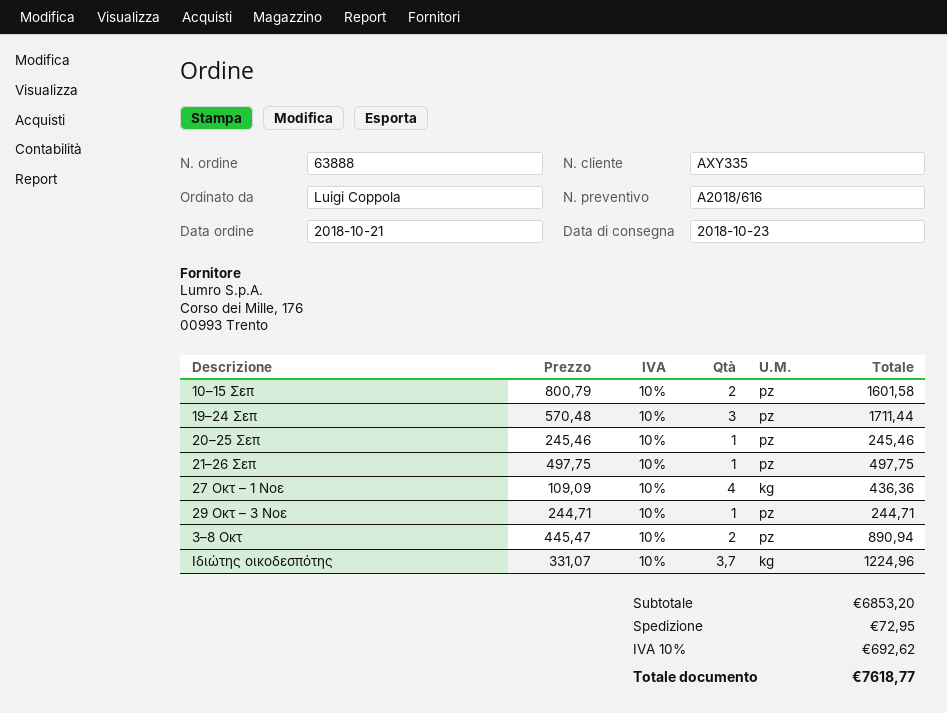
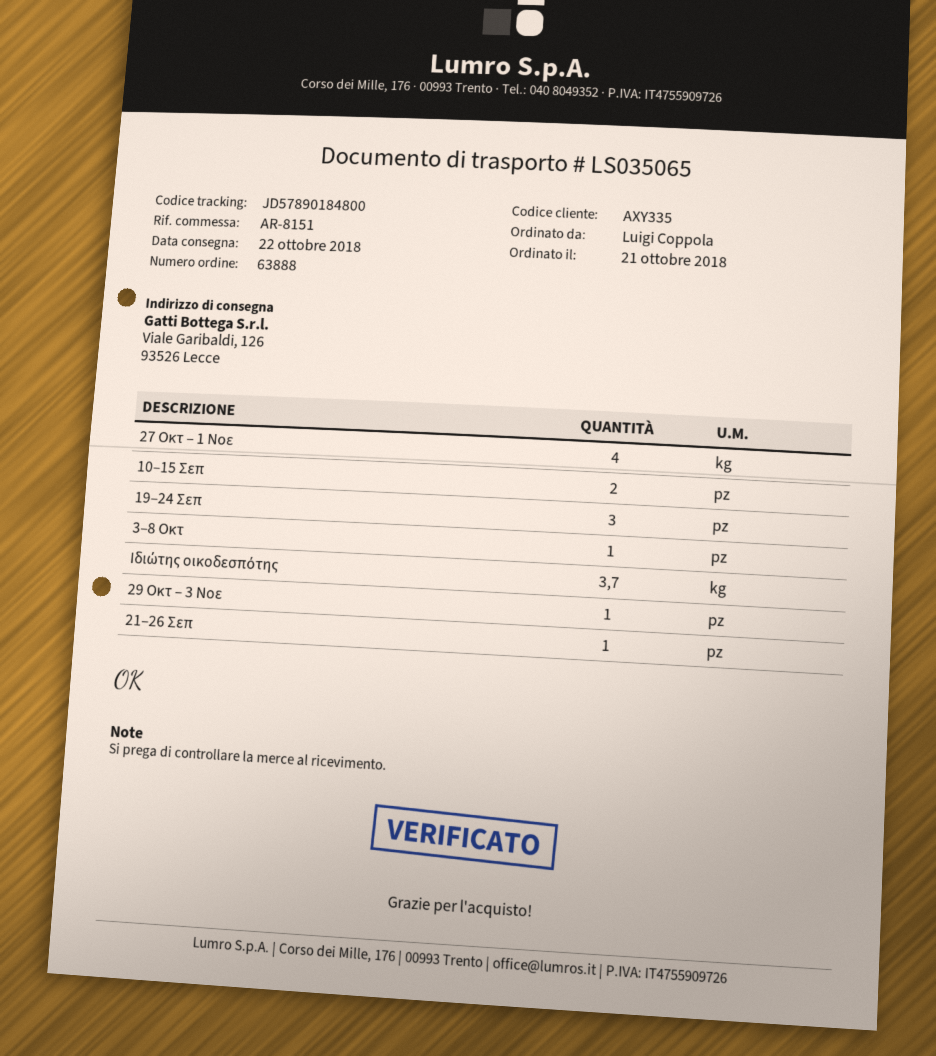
delivery date: 2018-10-23 -> 2018-10-22
20–25 Σεπ: 1 -> none
3–8 Οκτ: 2 -> 1

